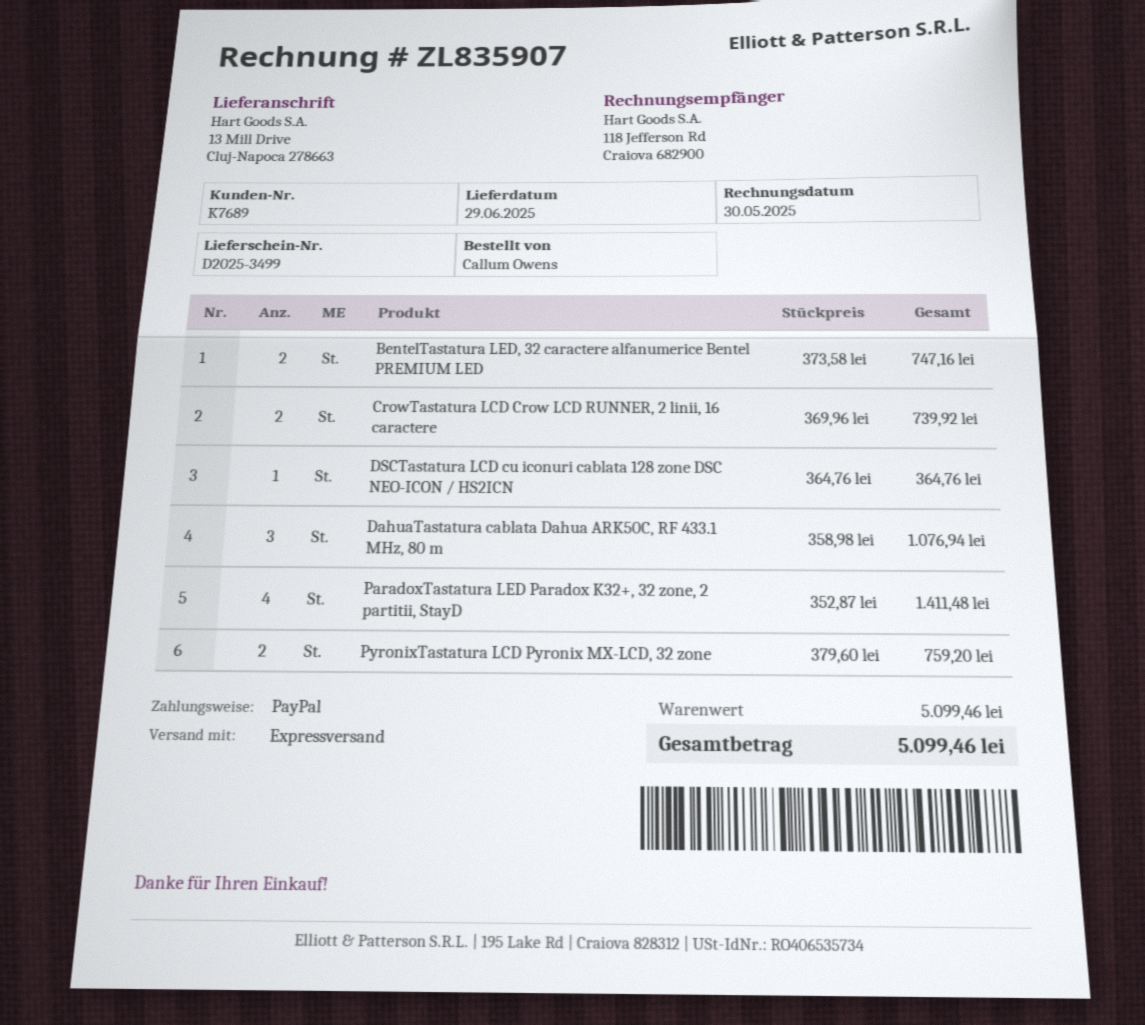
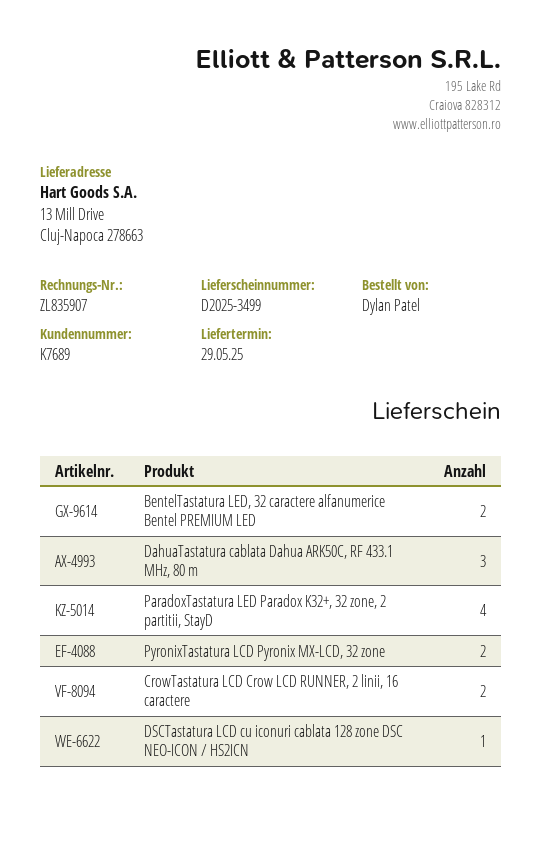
delivery date: 2025-06-29 -> 2025-05-29
ordered by: Callum Owens -> Dylan Patel

